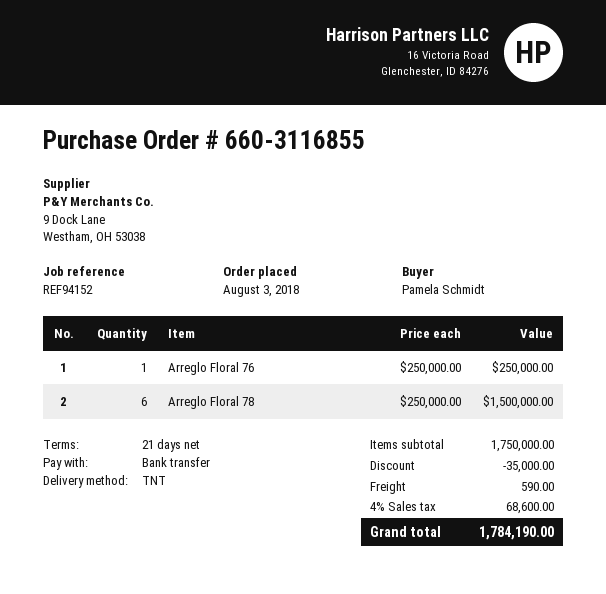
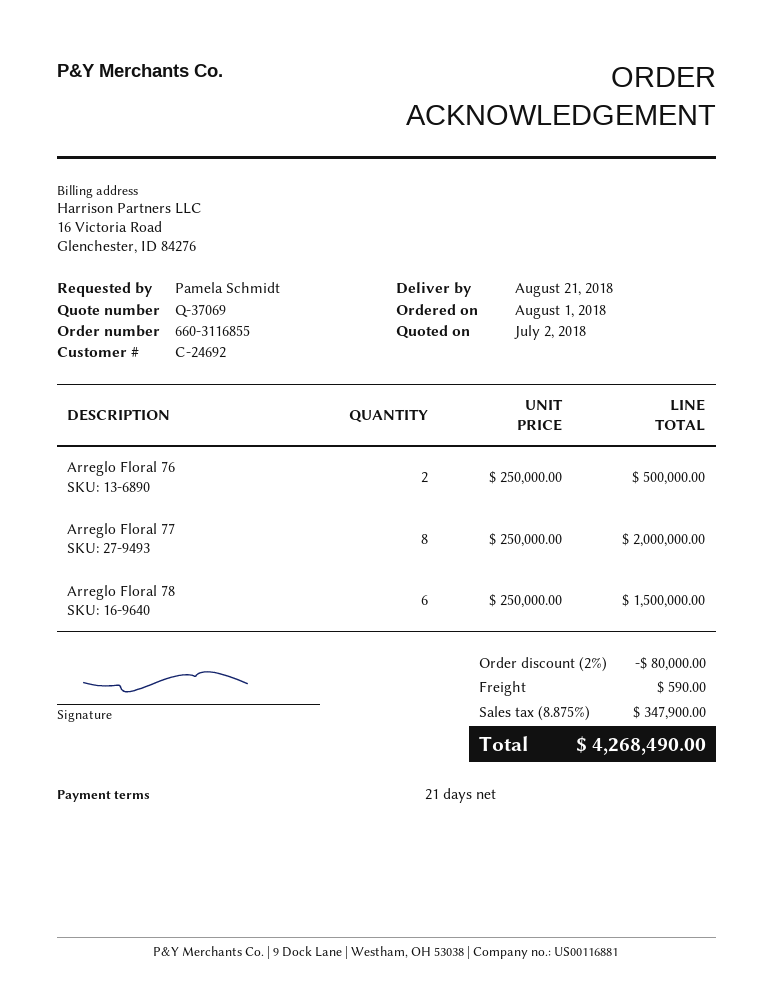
order date: 2018-08-03 -> 2018-08-01
Arreglo Floral 76: 1 x 250000.00 = 250000.00 -> 2 x 250000.00 = 500000.00
Arreglo Floral 77: none -> 8 x 250000.00 = 2000000.00
discount: 35000.00 -> 80000.00
tax: 4% = 68600.00 -> 8.875% = 347900.00
total: 1784190.00 -> 4268490.00

